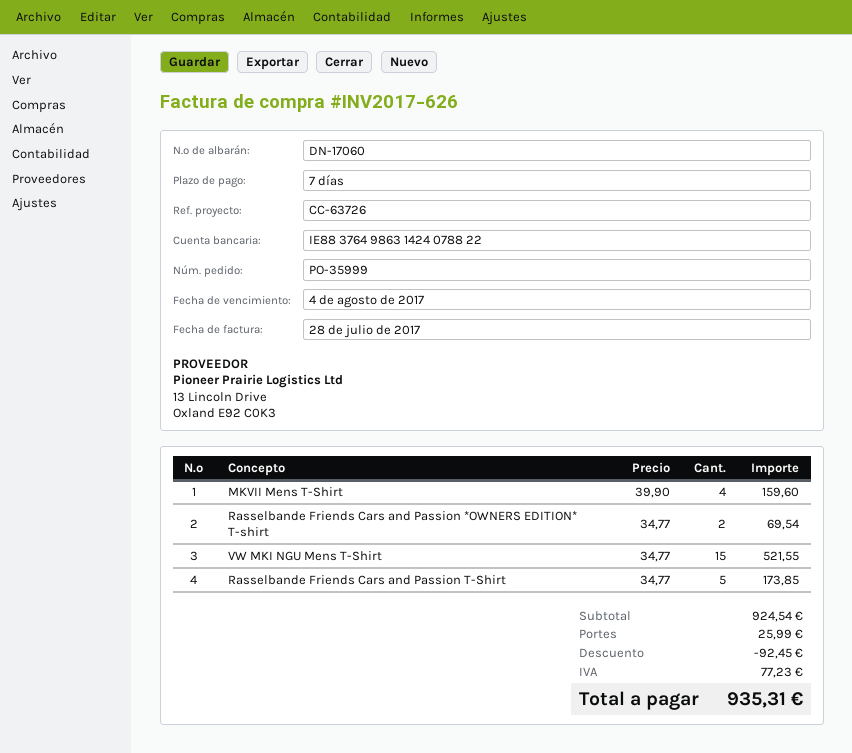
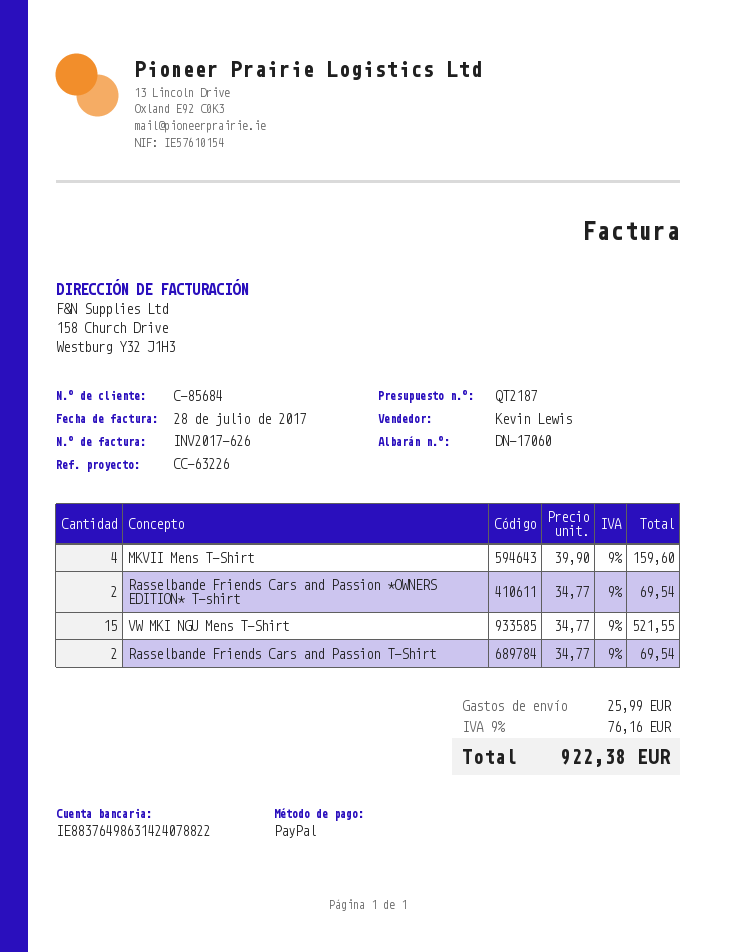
reference: CC-63726 -> CC-63226
Rasselbande Friends Cars and Passion T-Shirt: 5 x 34.77 = 173.85 -> 2 x 34.77 = 69.54
discount: 92.45 -> none
tax: 77.23 -> 76.16
total: 935.31 -> 922.38

